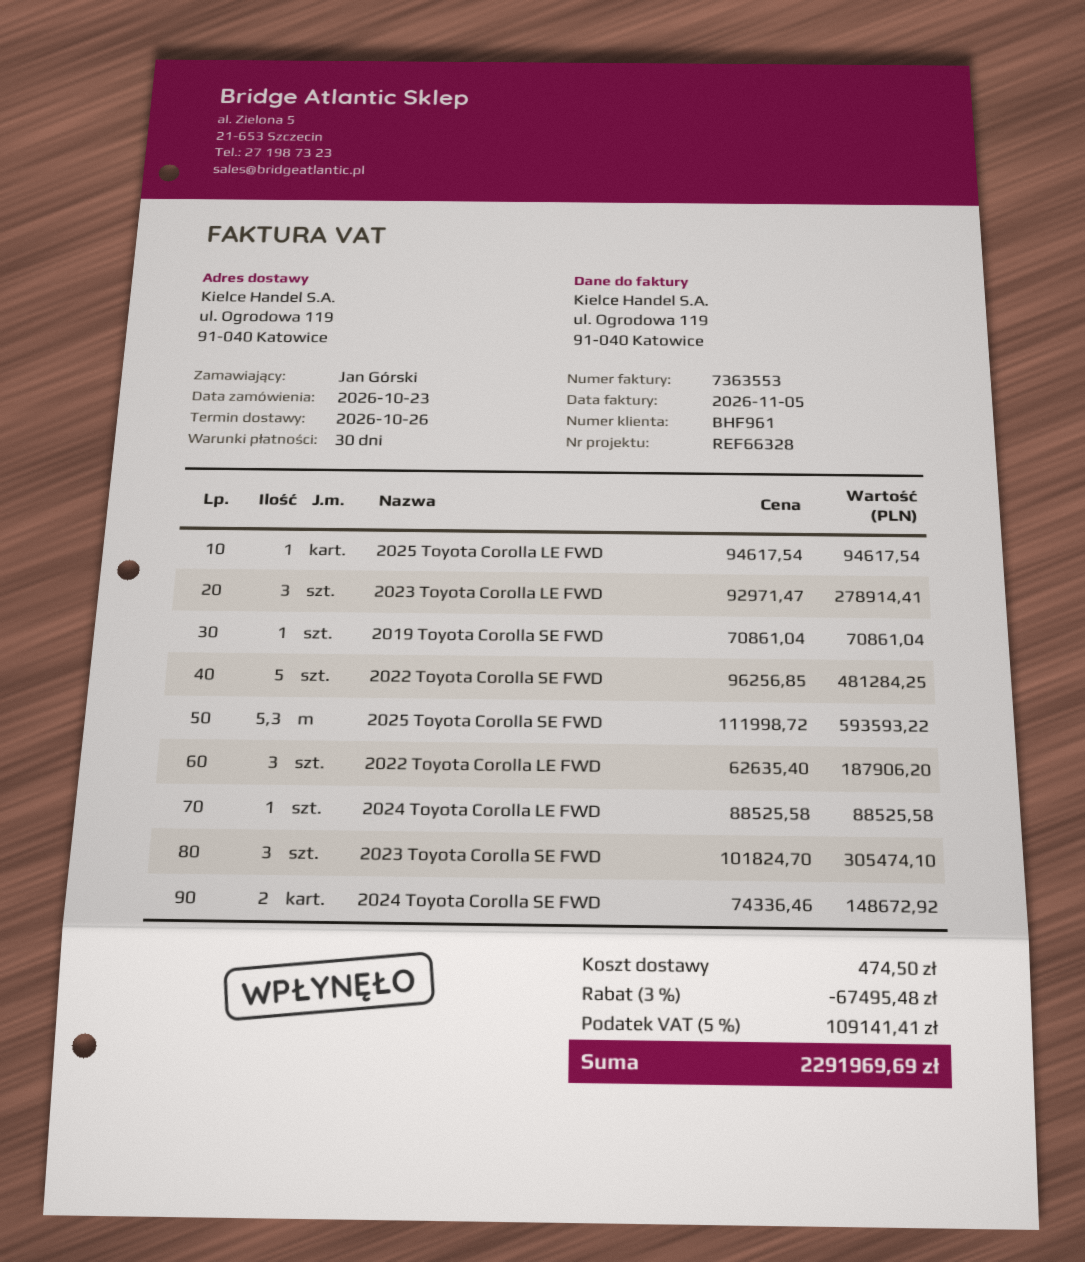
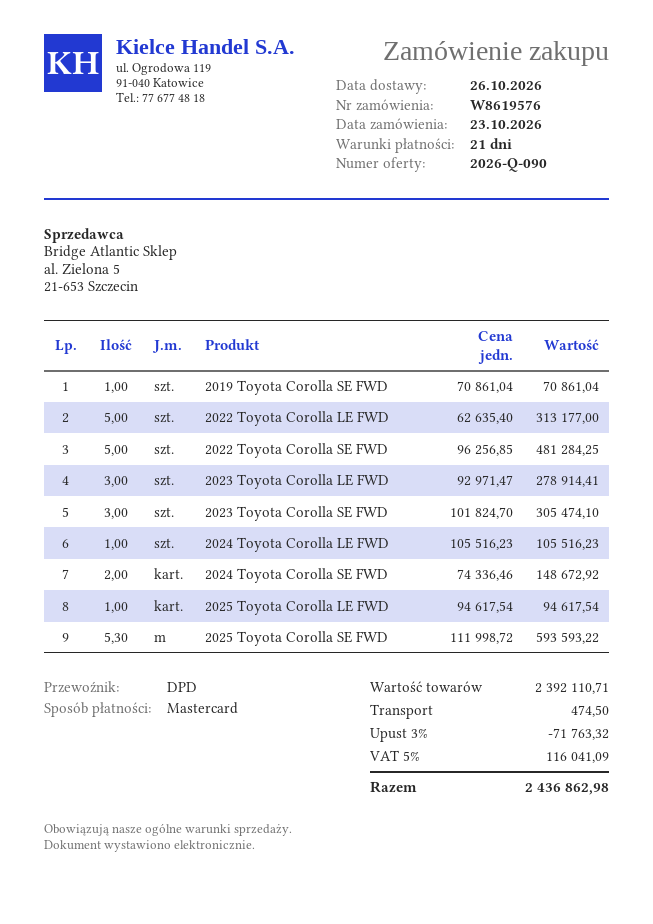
payment terms: 30 days -> 21 days
2022 Toyota Corolla LE FWD: 3 x 62635.40 = 187906.20 -> 5 x 62635.40 = 313177.00
2024 Toyota Corolla LE FWD: 1 x 88525.58 = 88525.58 -> 1 x 105516.23 = 105516.23
discount: 3% = 67495.48 -> 3% = 71763.32
tax: 5% = 109141.41 -> 5% = 116041.09
total: 2291969.69 -> 2436862.98

